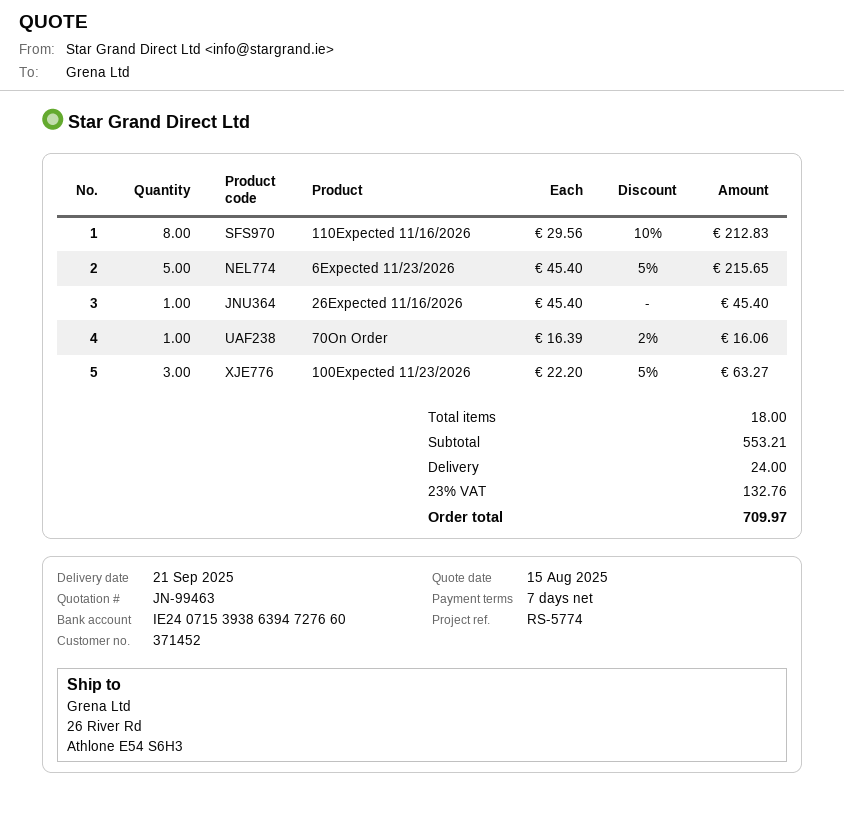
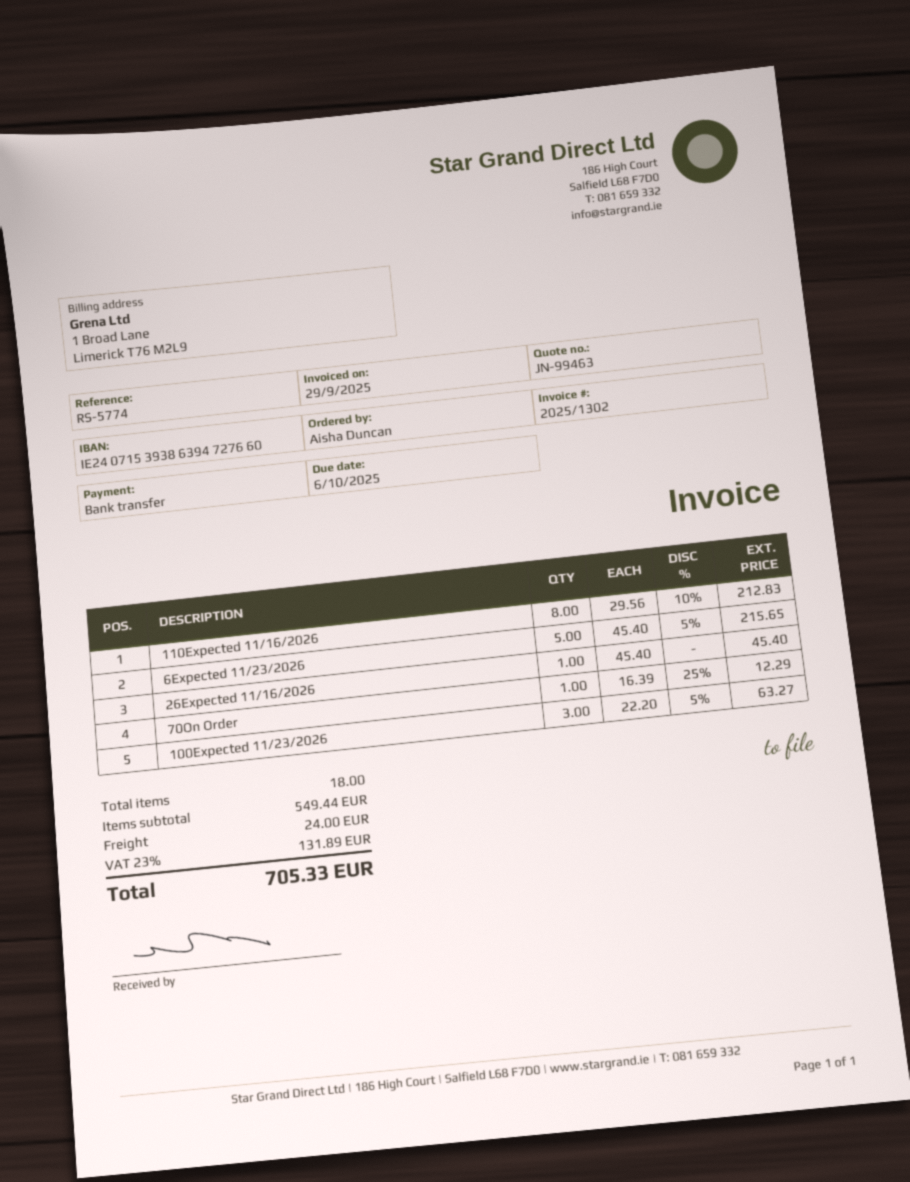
70On Order: 1 x 16.39 - 2% = 16.06 -> 1 x 16.39 - 25% = 12.29
subtotal: 553.21 -> 549.44
tax: 23% = 132.76 -> 23% = 131.89
total: 709.97 -> 705.33

